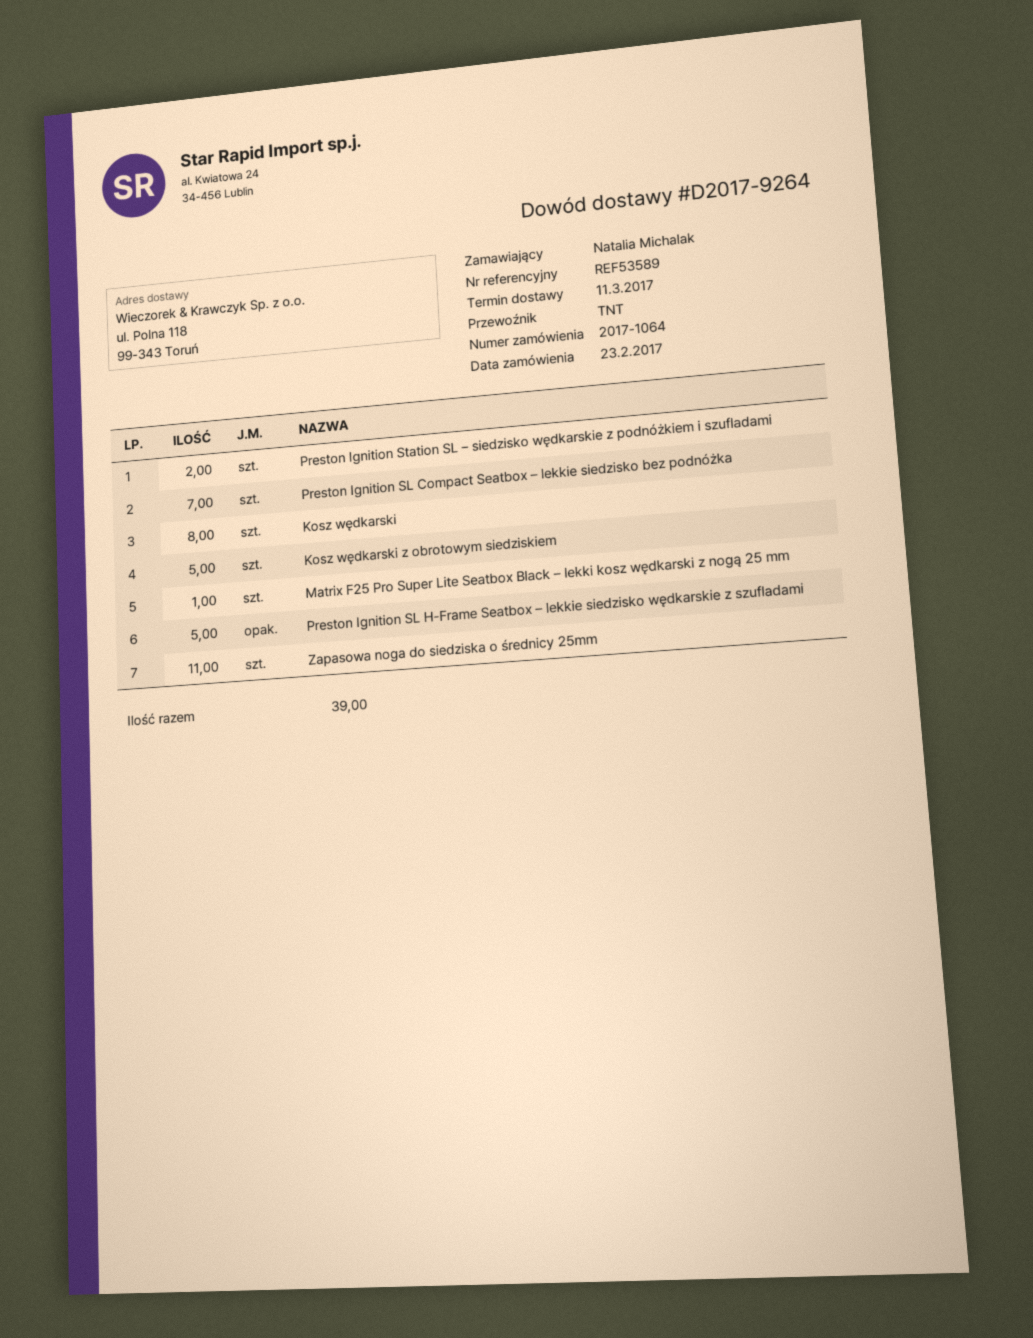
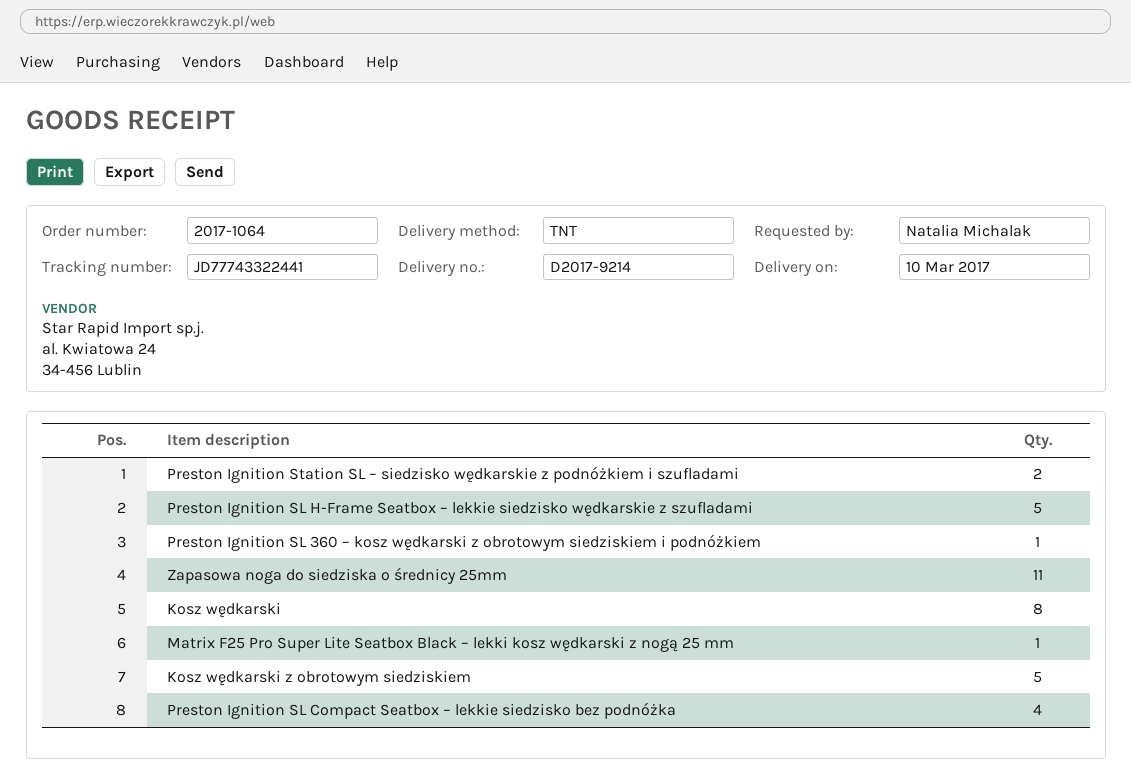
delivery note number: D2017-9264 -> D2017-9214
delivery date: 2017-03-11 -> 2017-03-10
Preston Ignition SL Compact Seatbox – lekkie siedzisko bez podnóżka: 7 -> 4
Preston Ignition SL 360 – kosz wędkarski z obrotowym siedziskiem i podnóżkiem: none -> 1

